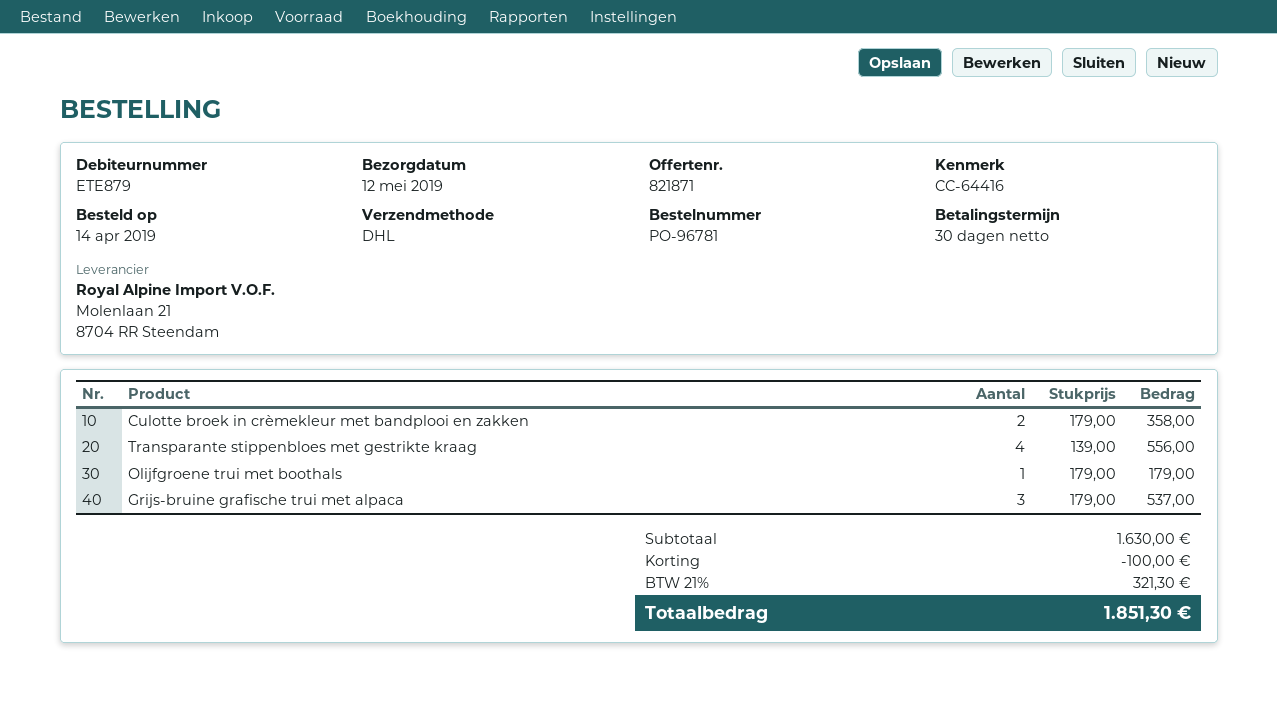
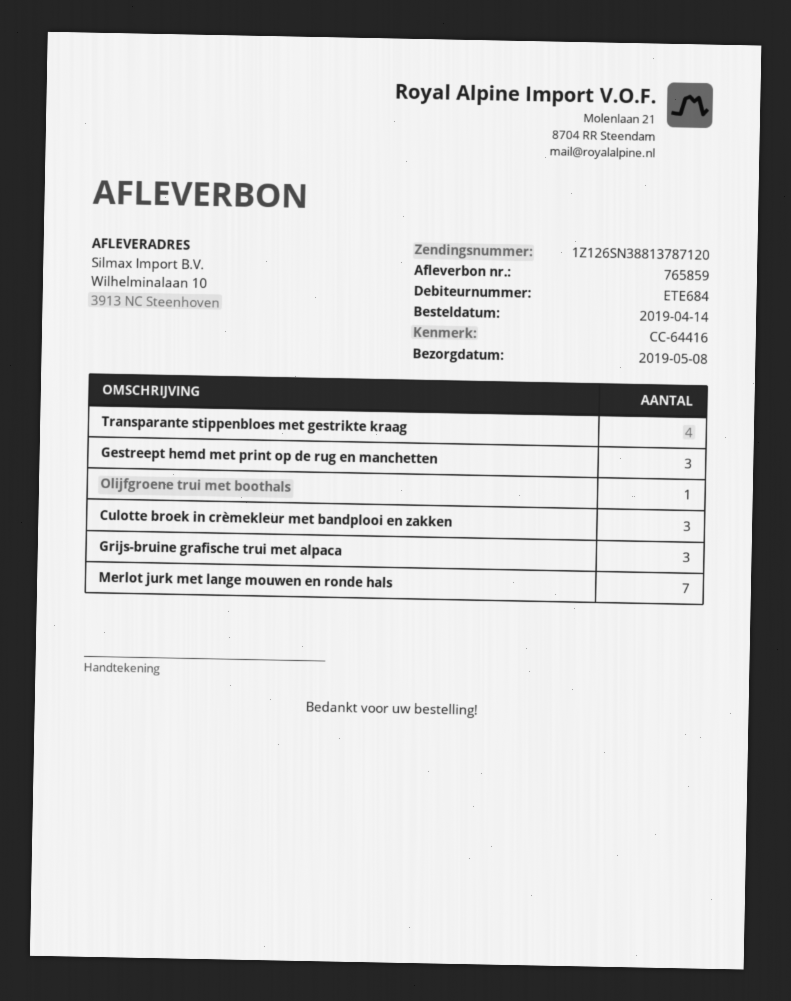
delivery date: 2019-05-12 -> 2019-05-08
customer number: ETE879 -> ETE684
Culotte broek in crèmekleur met bandplooi en zakken: 2 -> 3
Gestreept hemd met print op de rug en manchetten: none -> 3
Merlot jurk met lange mouwen en ronde hals: none -> 7

